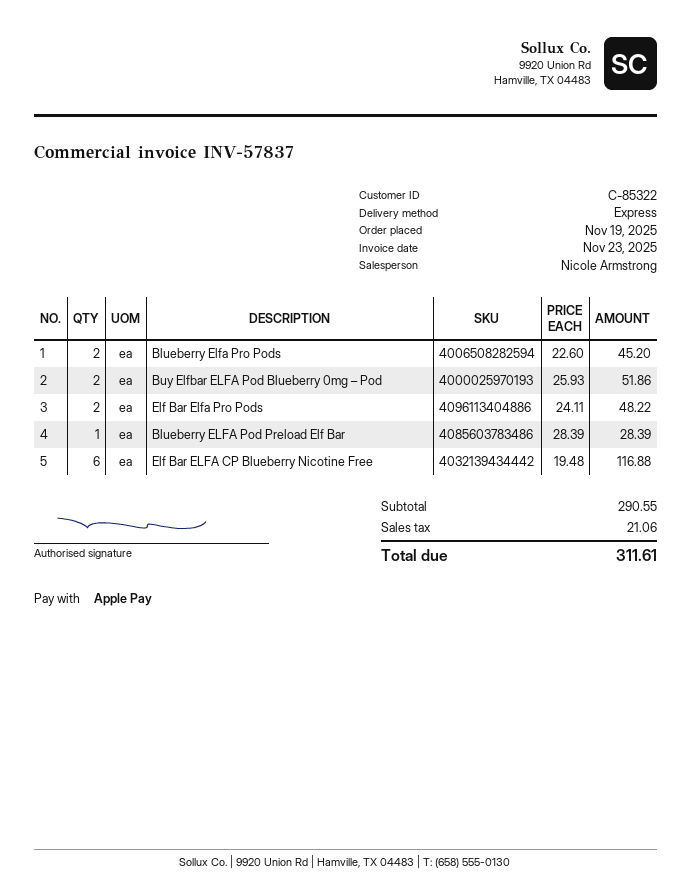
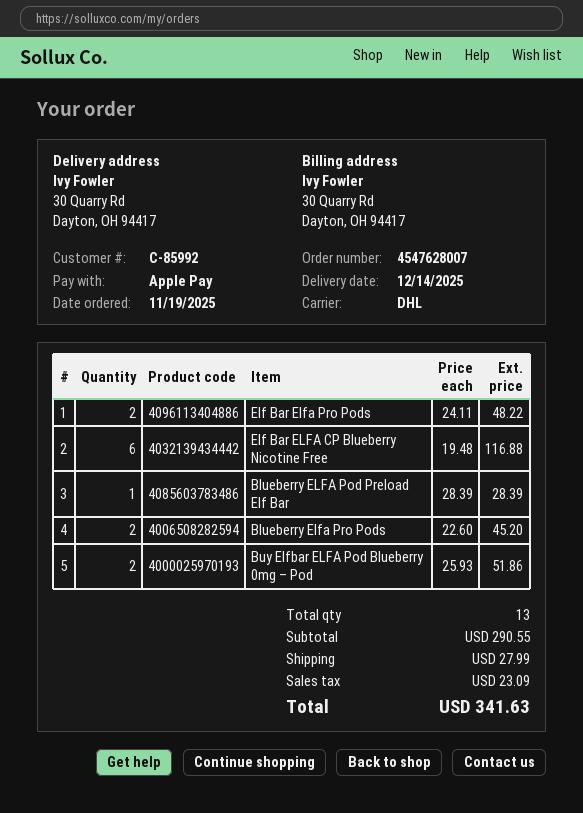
customer number: C-85322 -> C-85992
shipping method: express -> DHL
shipping: none -> 27.99
tax: 21.06 -> 23.09
total: 311.61 -> 341.63

